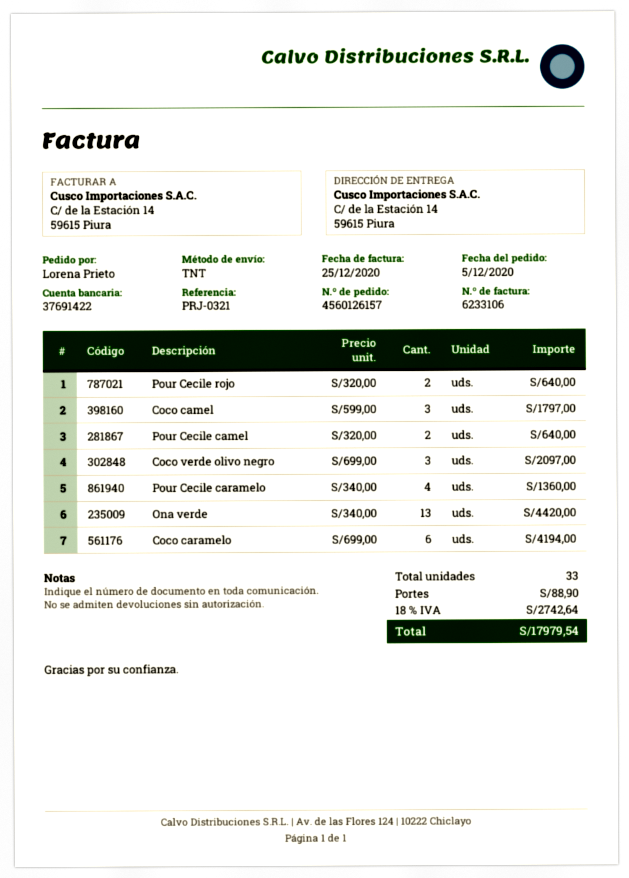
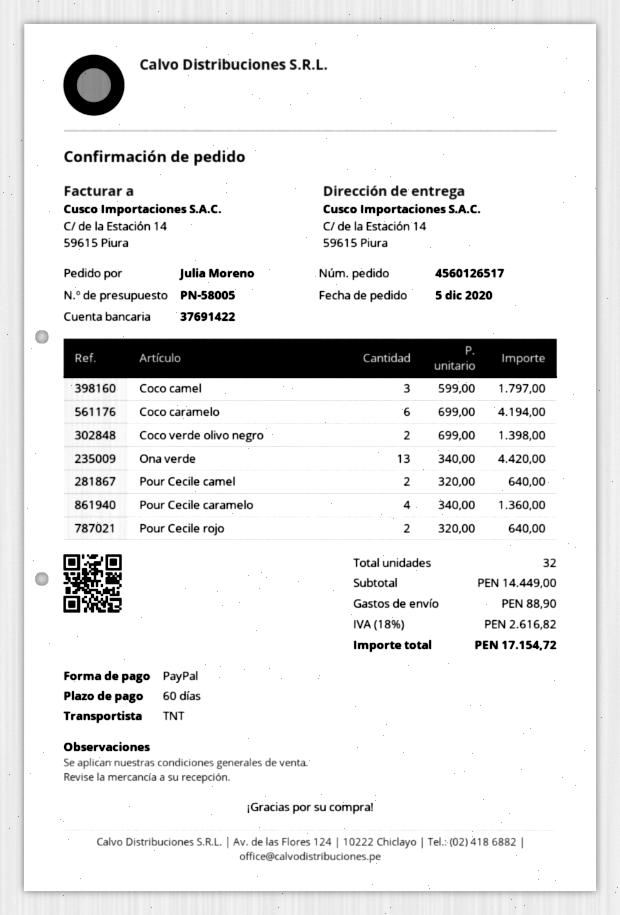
order number: 4560126157 -> 4560126517
ordered by: Lorena Prieto -> Julia Moreno
Coco verde olivo negro: 3 x 699.00 = 2097.00 -> 2 x 699.00 = 1398.00
total quantity: 33 -> 32
tax: 18% = 2742.64 -> 18% = 2616.82
total: 17979.54 -> 17154.72

